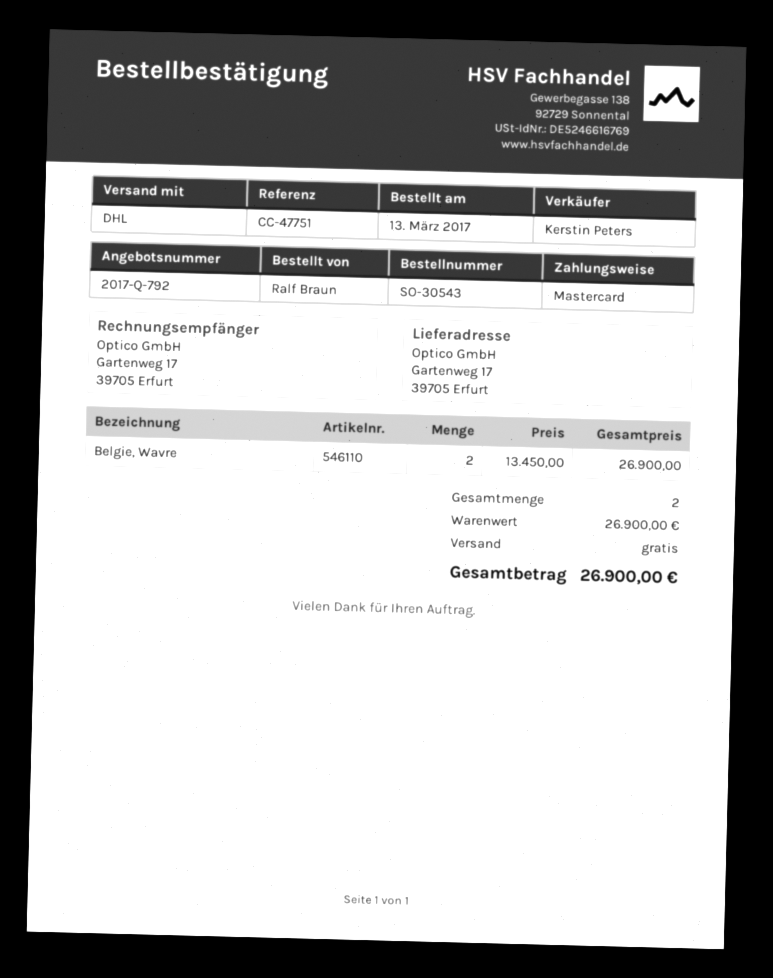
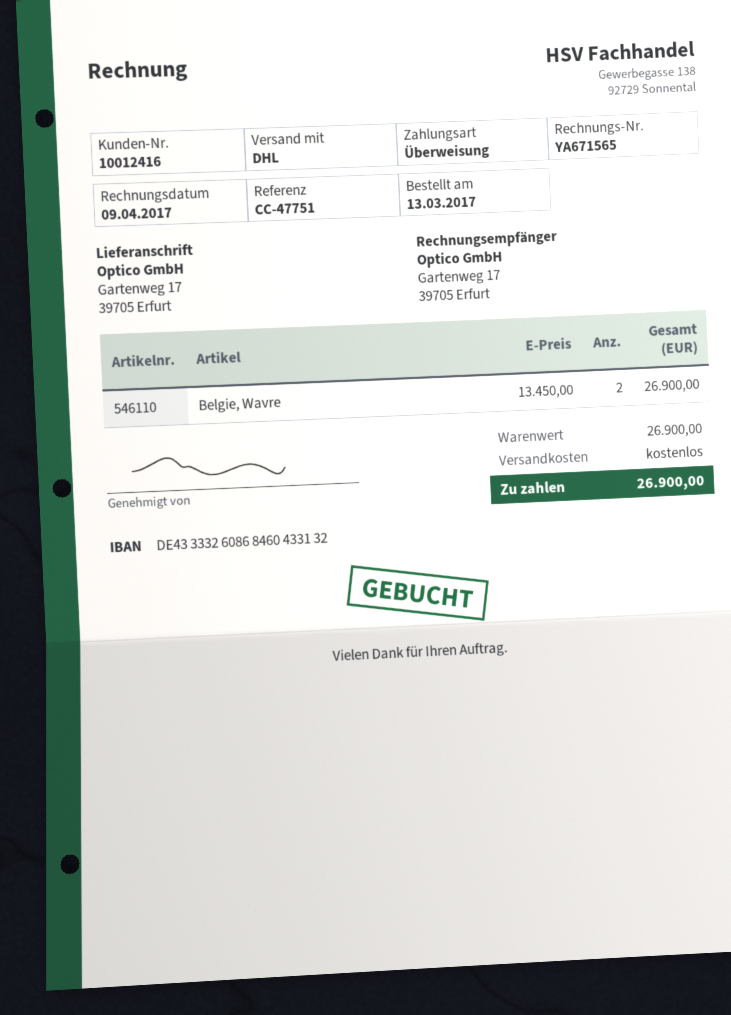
payment method: Mastercard -> bank transfer

